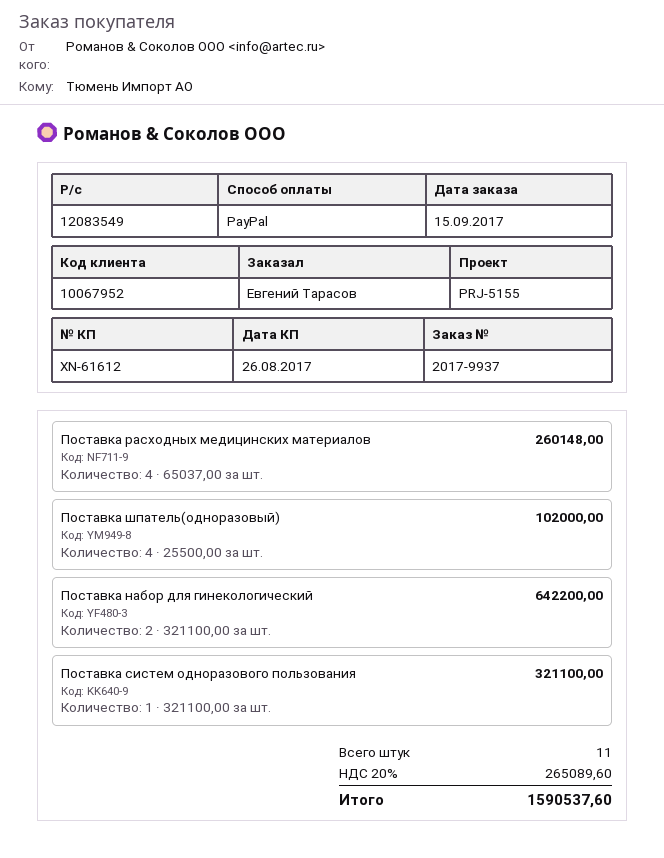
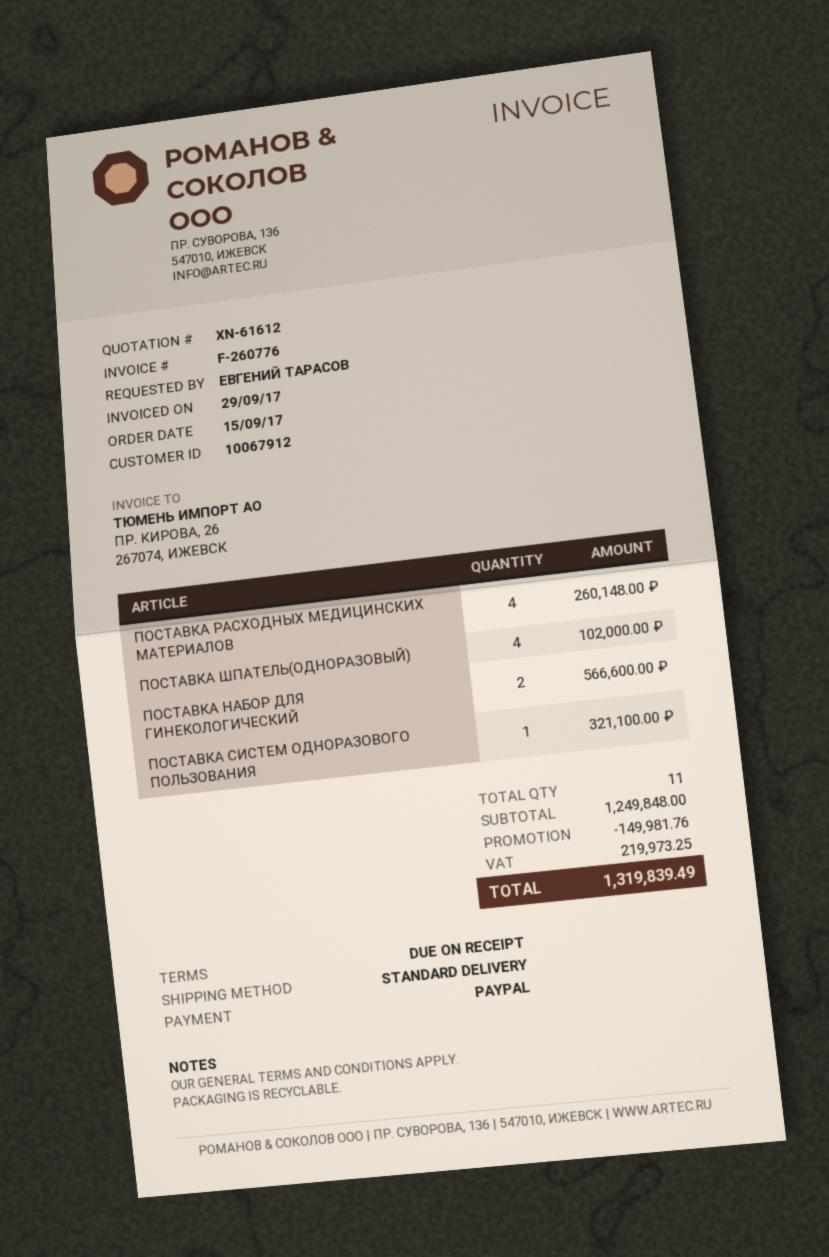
customer number: 10067952 -> 10067912
Поставка набор для гинекологический: 2 for 642200.00 -> 2 for 566600.00
discount: none -> 149981.76
tax: 265089.60 -> 219973.25
total: 1590537.60 -> 1319839.49

